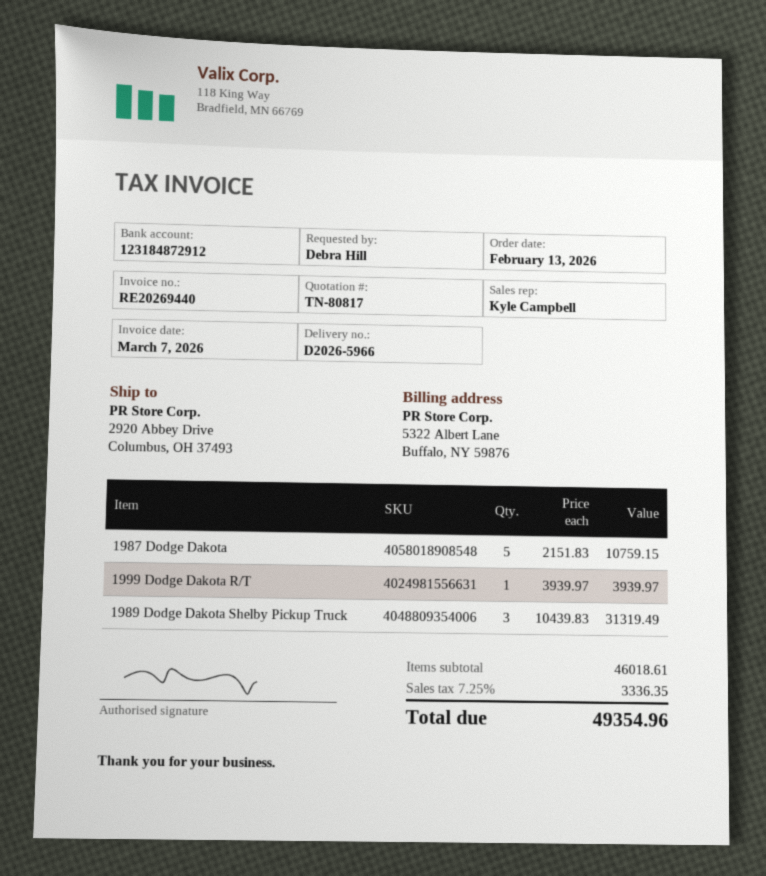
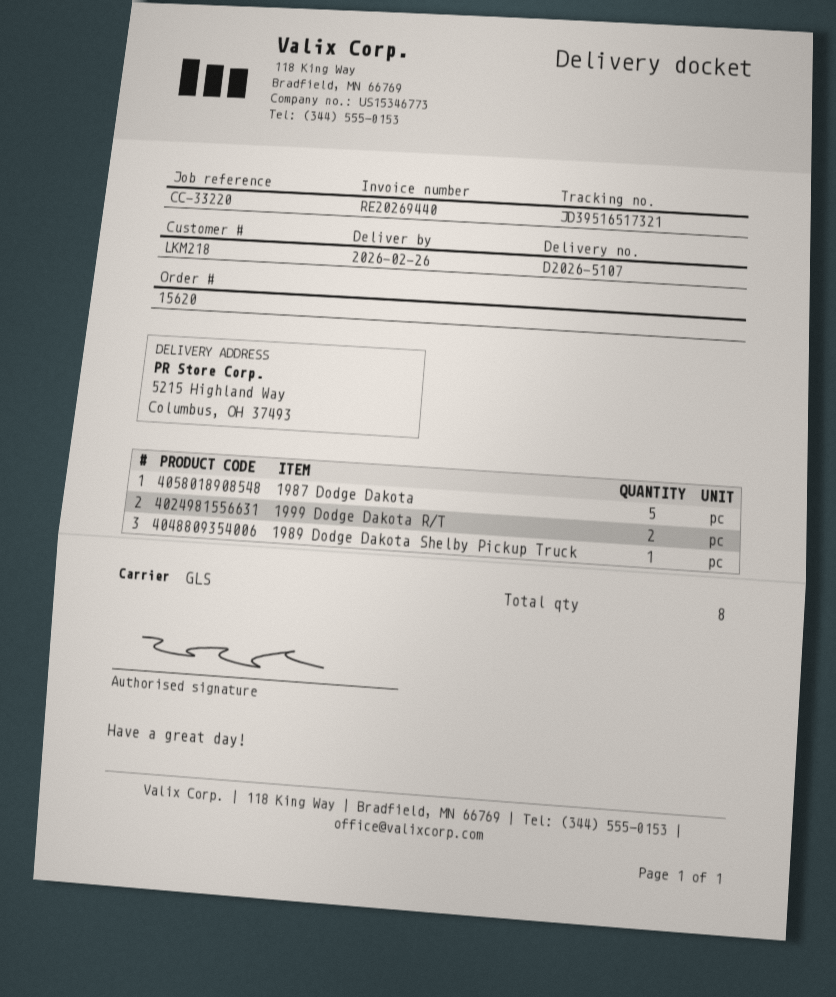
delivery note number: D2026-5966 -> D2026-5107
ship to: 2920 Abbey Drive, Columbus, OH 37493 -> 5215 Highland Way, Columbus, OH 37493
1999 Dodge Dakota R/T: 1 -> 2
1989 Dodge Dakota Shelby Pickup Truck: 3 -> 1

